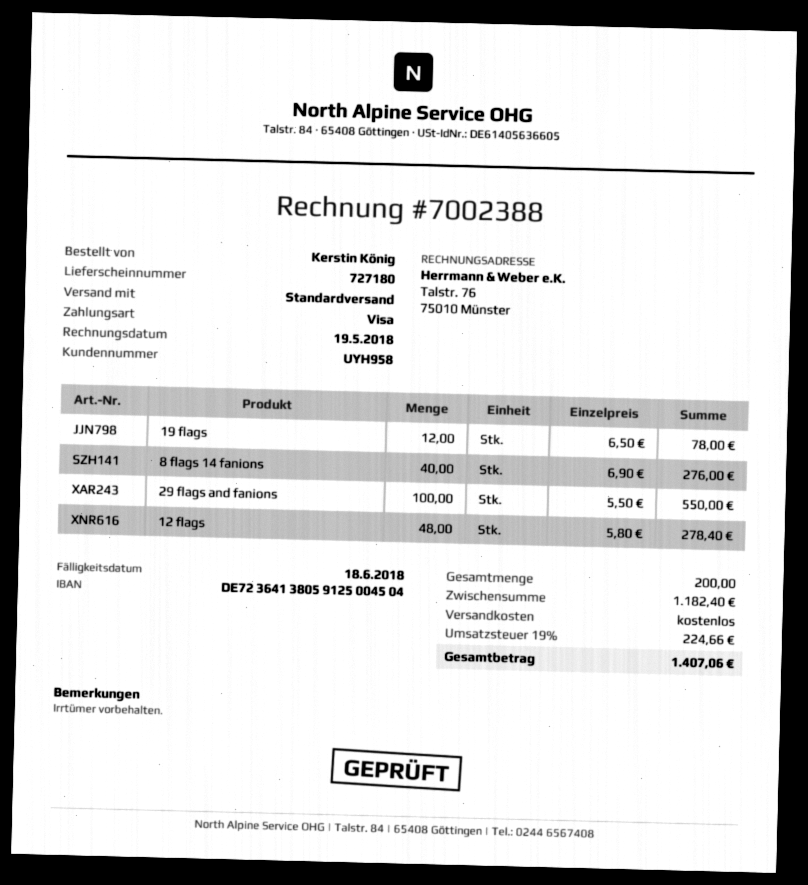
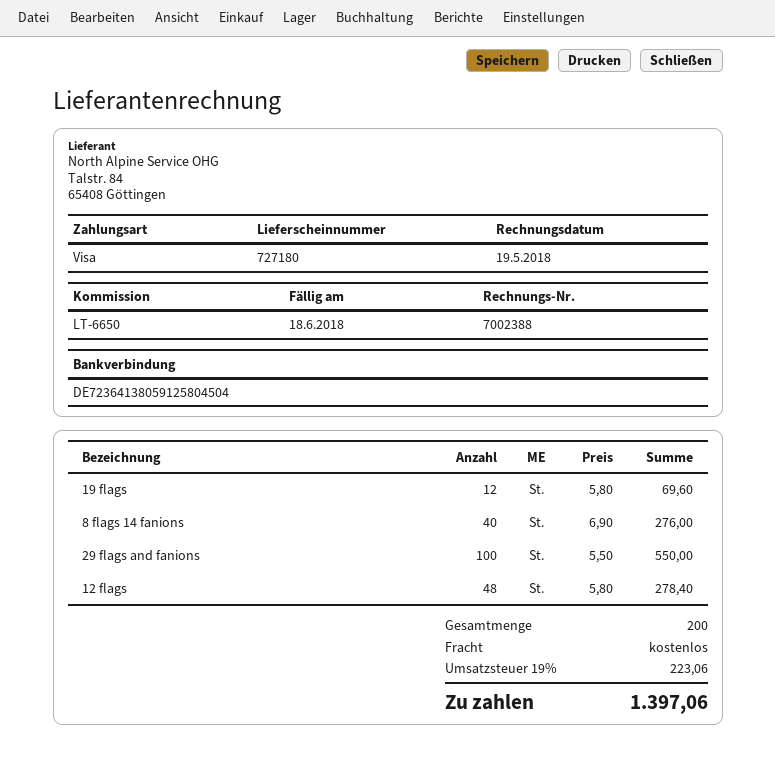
bank account: DE72364138059125004504 -> DE72364138059125804504
19 flags: 12 x 6.50 = 78.00 -> 12 x 5.80 = 69.60
tax: 19% = 224.66 -> 19% = 223.06
total: 1407.06 -> 1397.06

